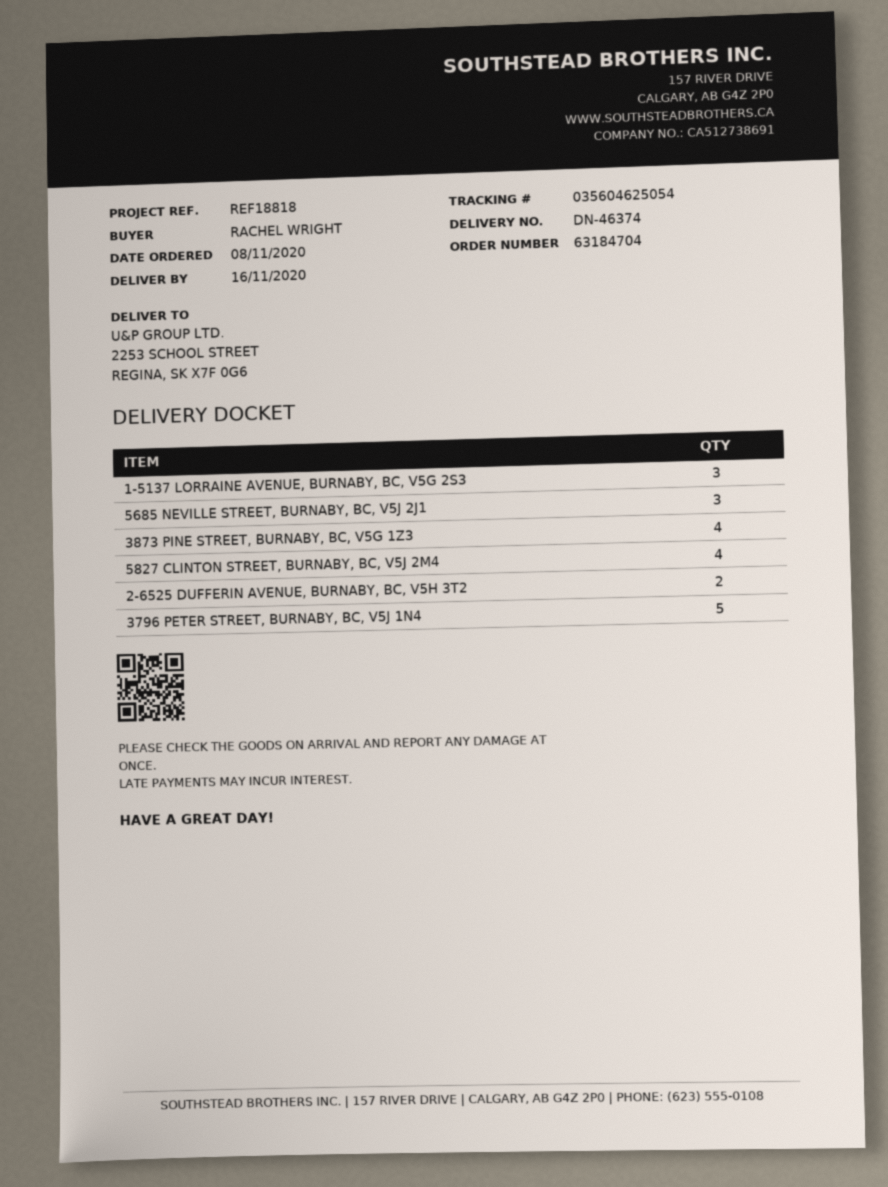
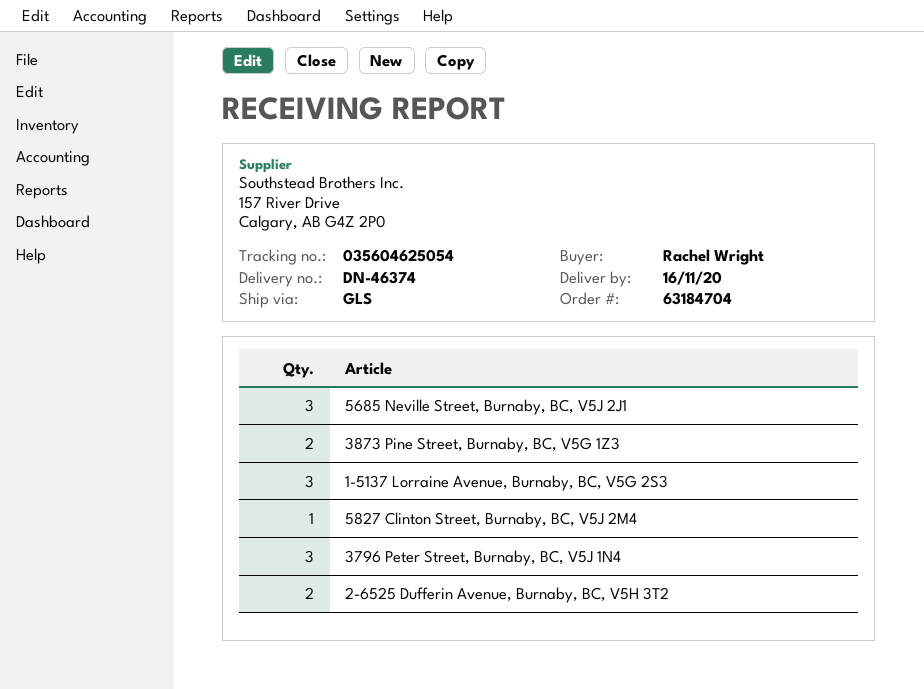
3873 PINE STREET, BURNABY, BC, V5G 1Z3: 4 -> 2
5827 CLINTON STREET, BURNABY, BC, V5J 2M4: 4 -> 1
3796 PETER STREET, BURNABY, BC, V5J 1N4: 5 -> 3

